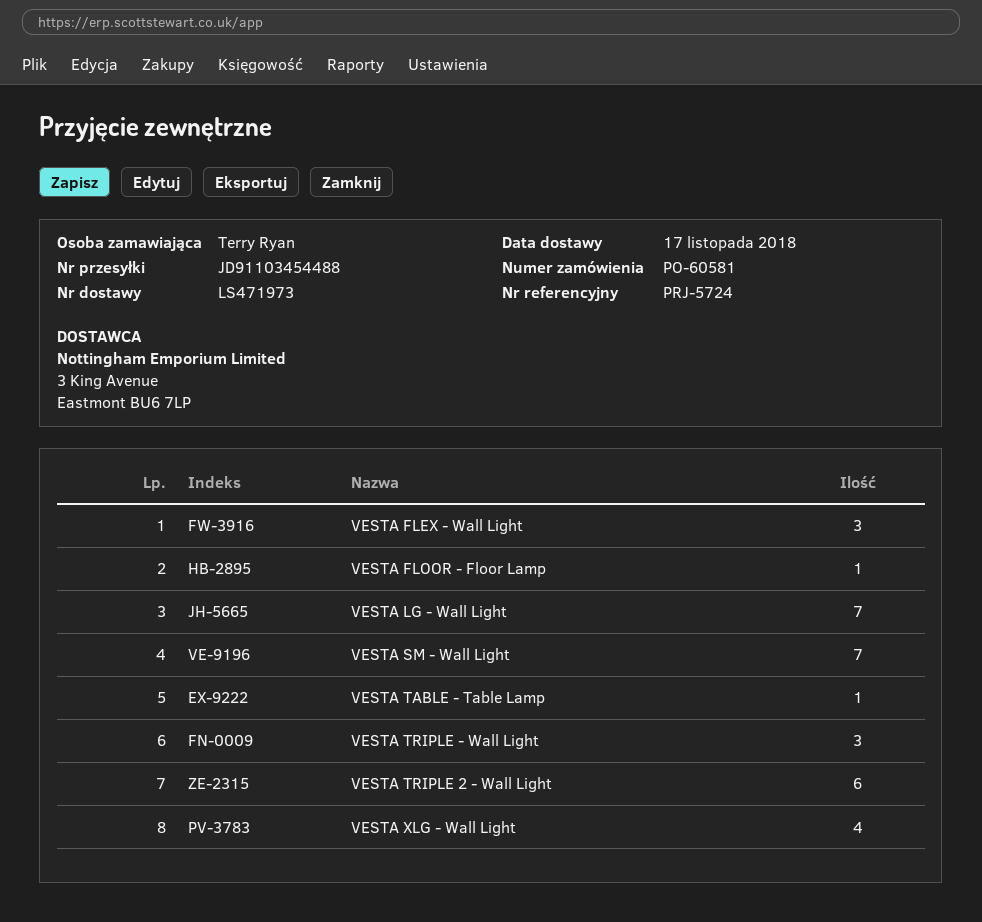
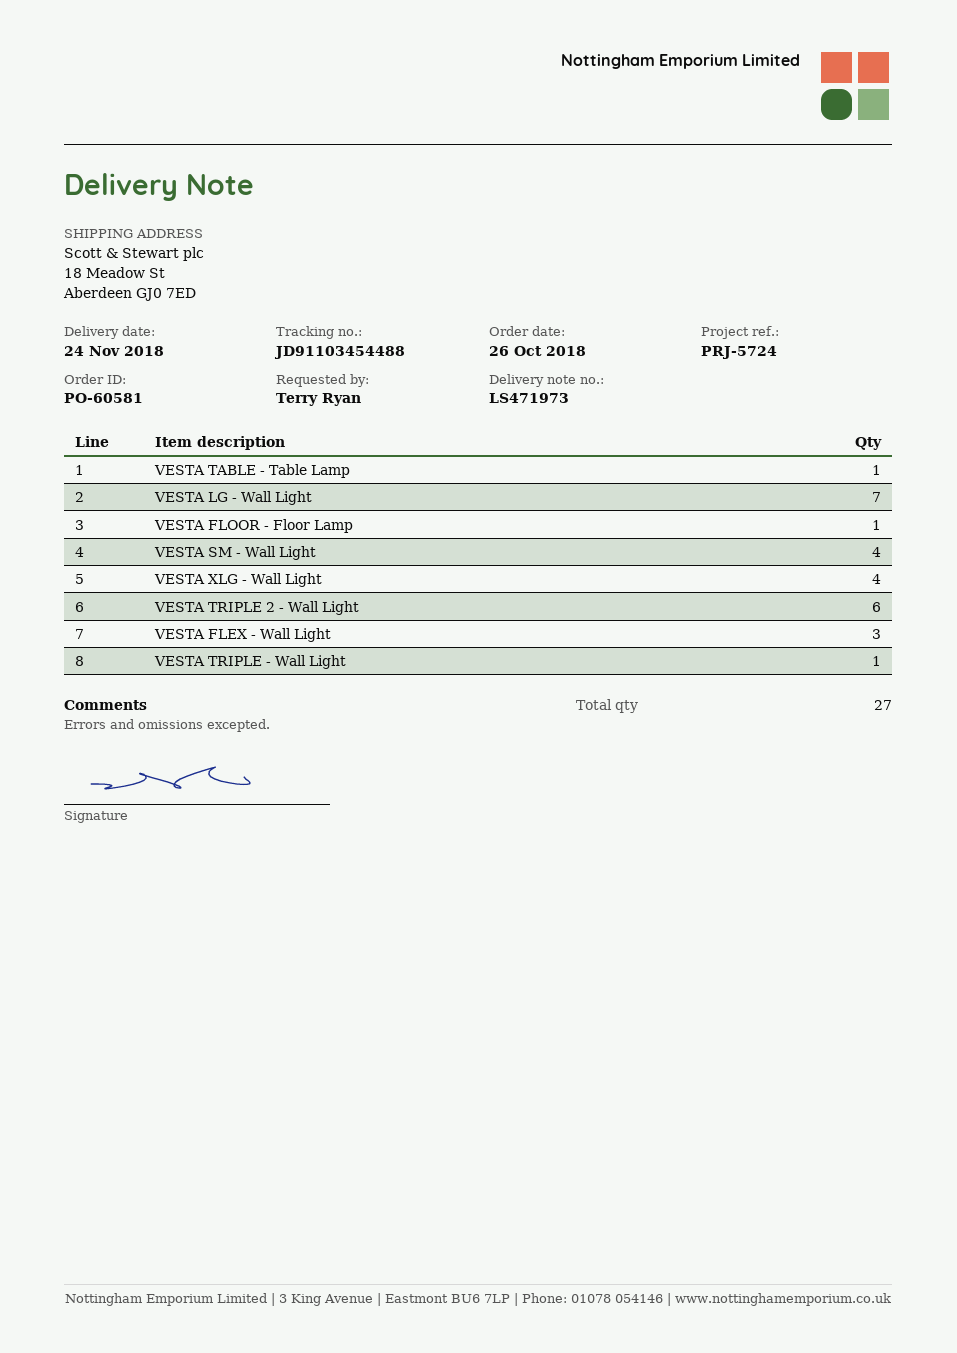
delivery date: 2018-11-17 -> 2018-11-24
VESTA SM - Wall Light: 7 -> 4
VESTA TRIPLE - Wall Light: 3 -> 1

